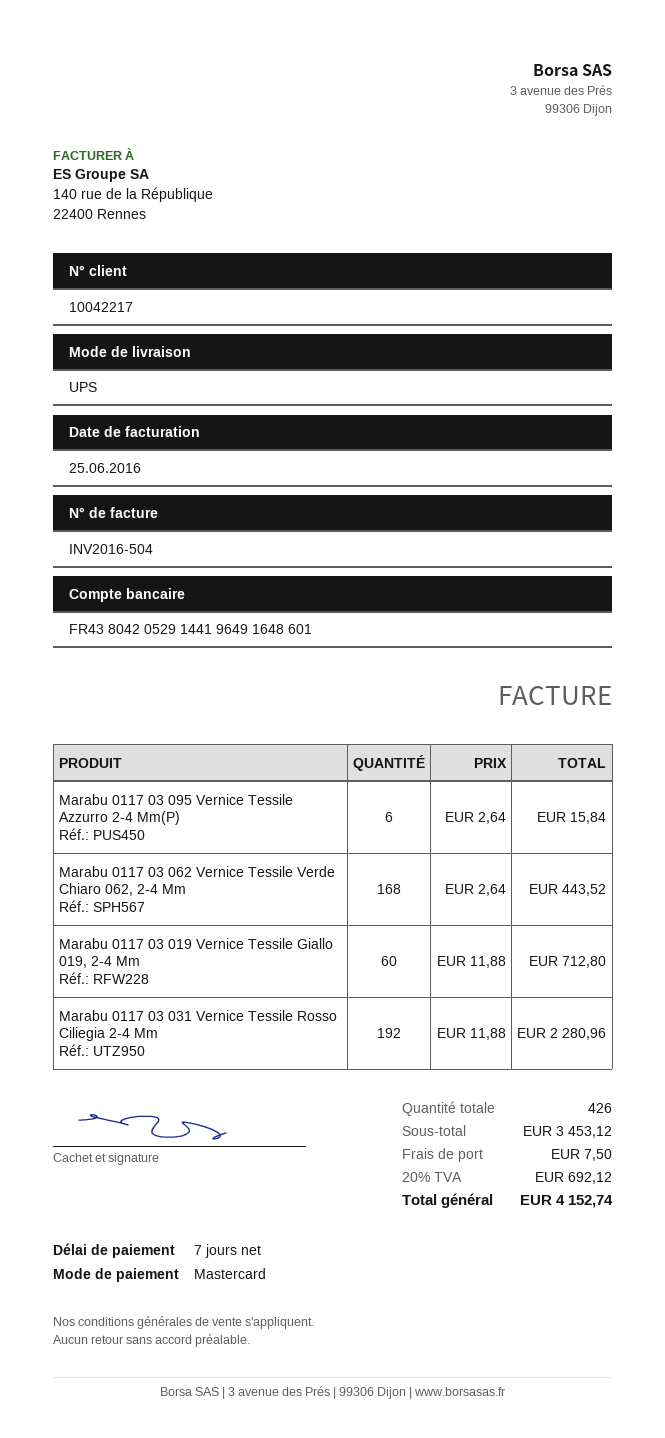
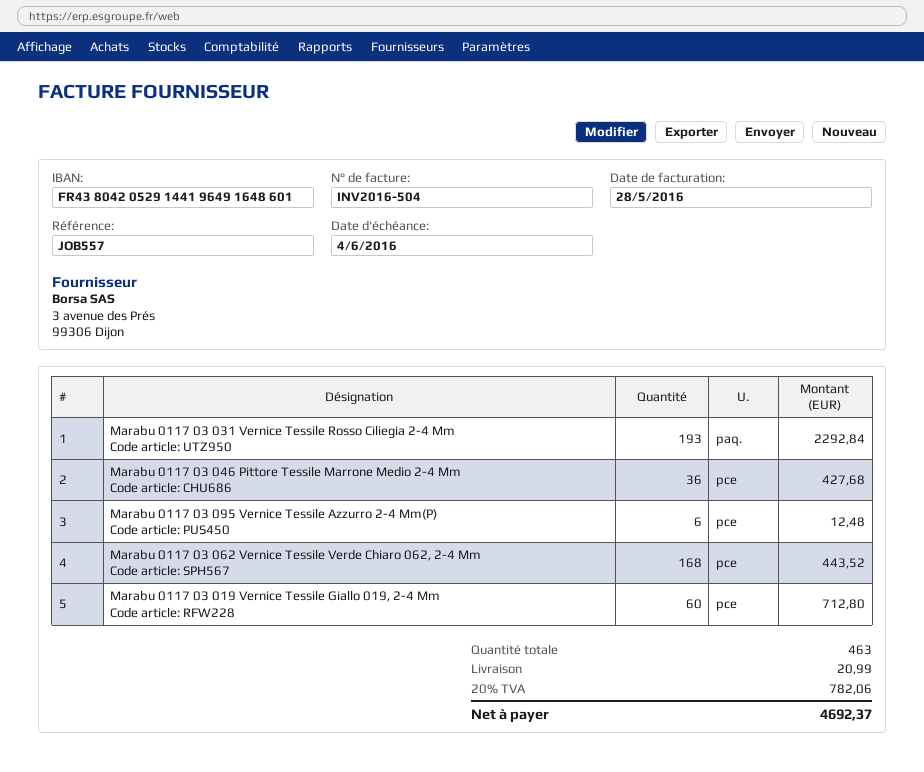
invoice date: 2016-06-25 -> 2016-05-28
Marabu 0117 03 095 Vernice Tessile Azzurro 2-4 Mm(P): 6 for 15.84 -> 6 for 12.48
Marabu 0117 03 031 Vernice Tessile Rosso Ciliegia 2-4 Mm: 192 for 2280.96 -> 193 for 2292.84
Marabu 0117 03 046 Pittore Tessile Marrone Medio 2-4 Mm: none -> 36 for 427.68
total quantity: 426 -> 463
shipping: 7.50 -> 20.99
tax: 20% = 692.12 -> 20% = 782.06
total: 4152.74 -> 4692.37

